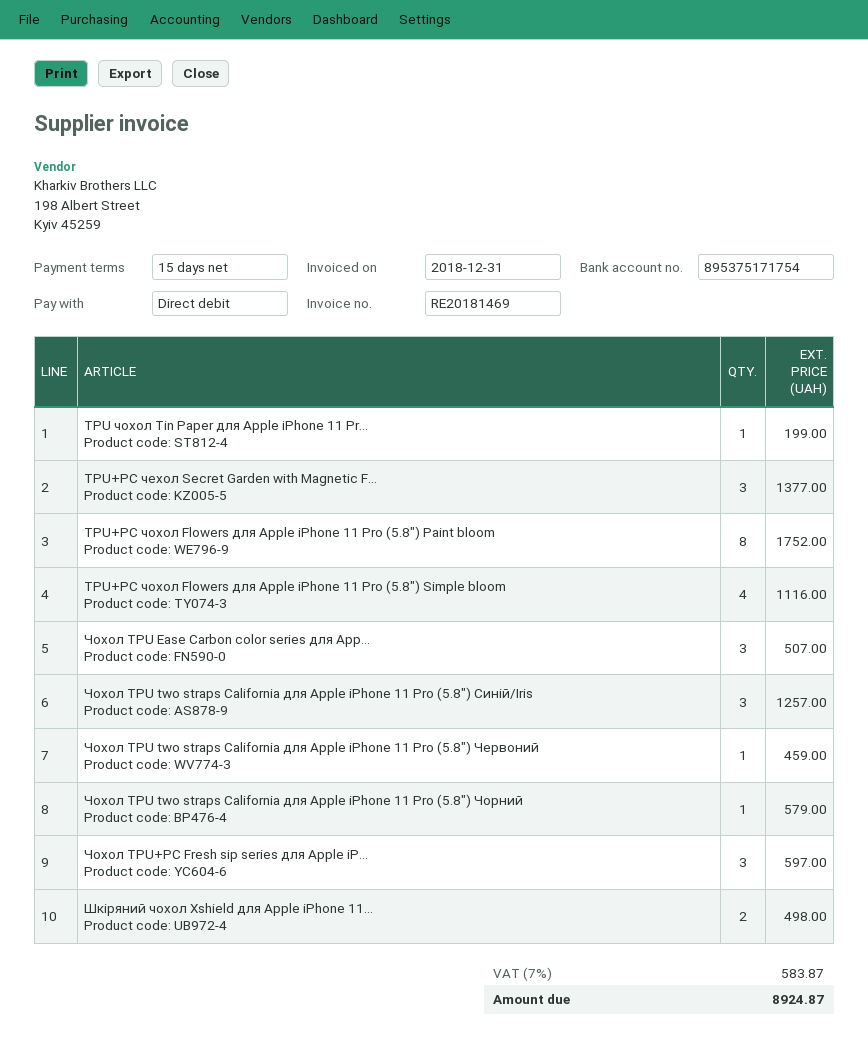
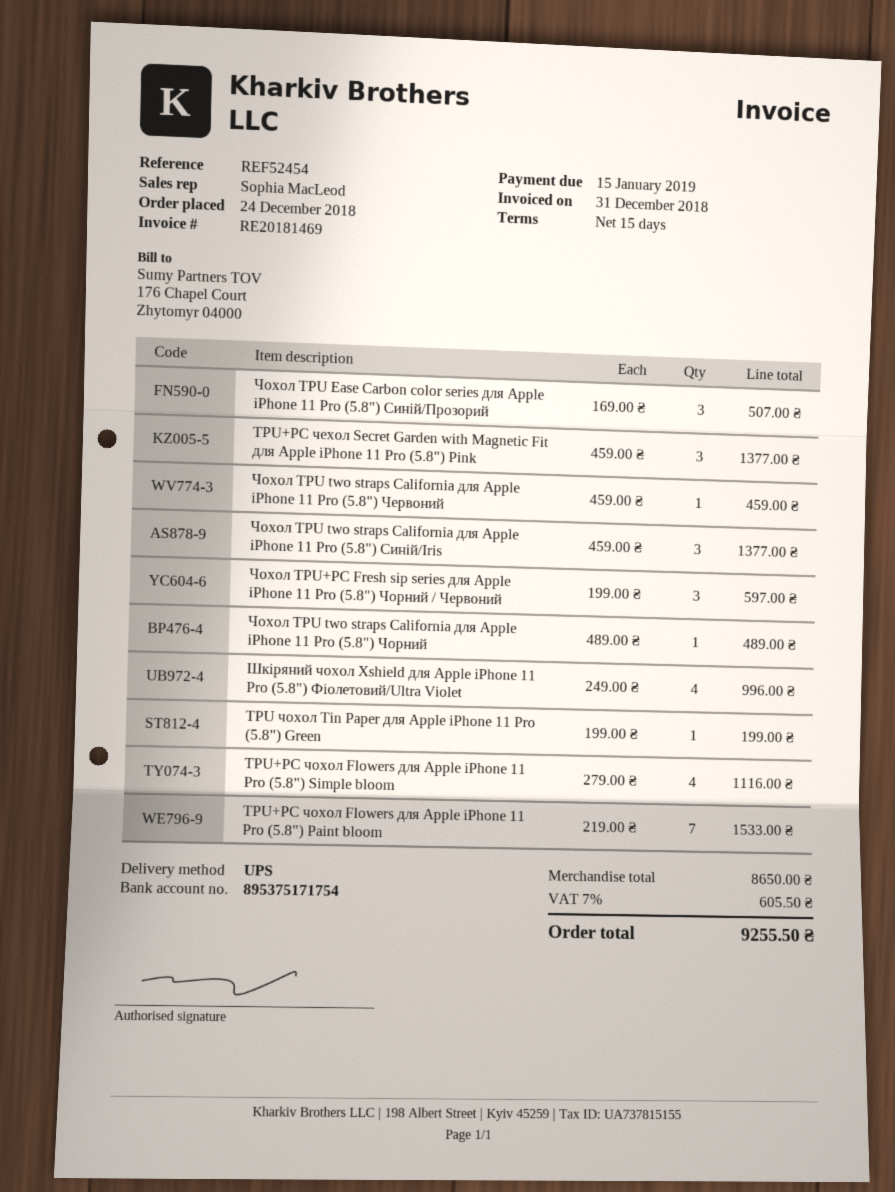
TPU+PC чохол Flowers для Apple iPhone 11 Pro (5.8") Paint bloom: 8 for 1752.00 -> 7 for 1533.00
Чохол TPU two straps California для Apple iPhone 11 Pro (5.8") Синій/Iris: 3 for 1257.00 -> 3 for 1377.00
Чохол TPU two straps California для Apple iPhone 11 Pro (5.8") Чорний: 1 for 579.00 -> 1 for 489.00
Шкіряний чохол Xshield для Apple iPhone 11...: 2 for 498.00 -> 4 for 996.00
tax: 7% = 583.87 -> 7% = 605.50
total: 8924.87 -> 9255.50

